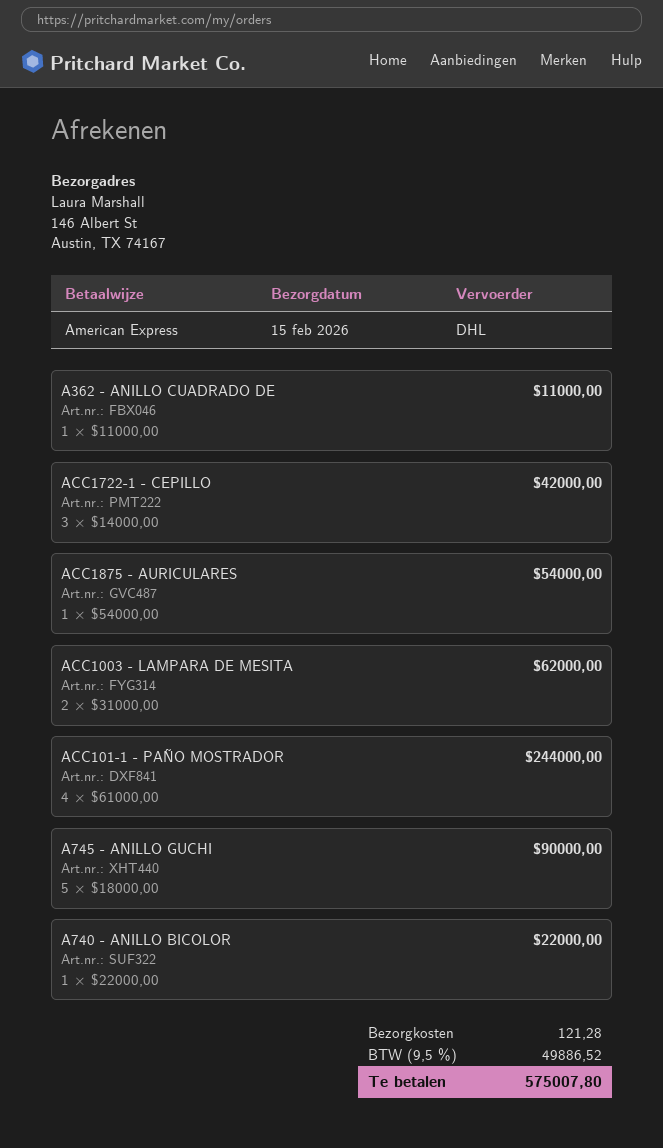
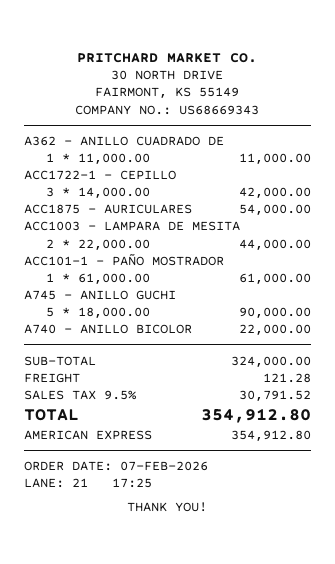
ACC1003 - LAMPARA DE MESITA: 2 x 31000.00 = 62000.00 -> 2 x 22000.00 = 44000.00
ACC101-1 - PAÑO MOSTRADOR: 4 x 61000.00 = 244000.00 -> 1 x 61000.00 = 61000.00
tax: 9.5% = 49886.52 -> 9.5% = 30791.52
total: 575007.80 -> 354912.80

